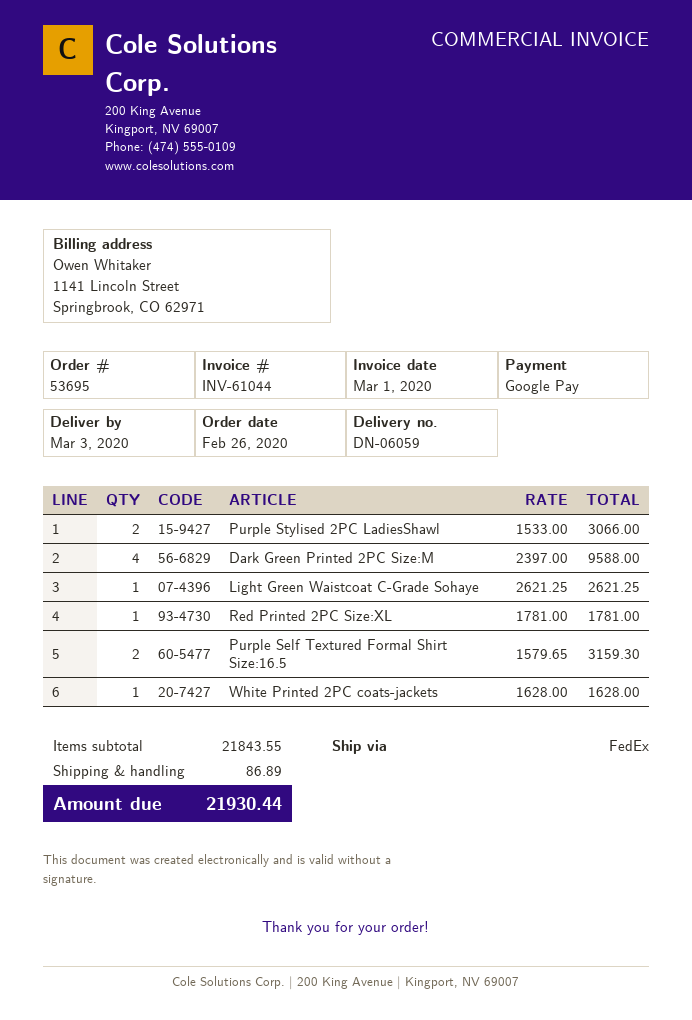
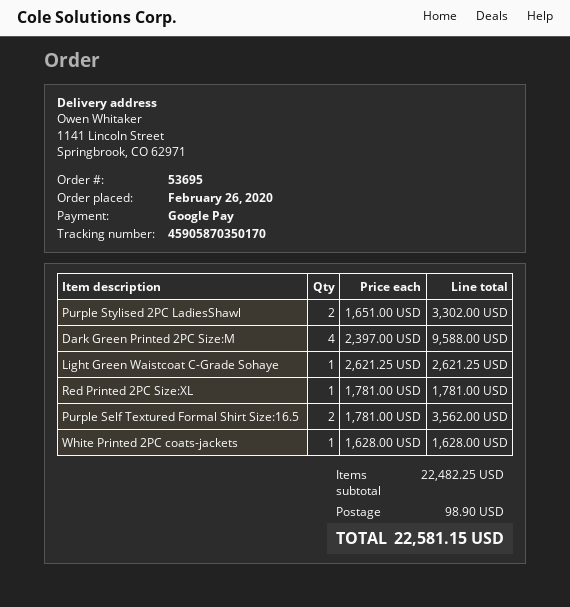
Purple Stylised 2PC LadiesShawl: 2 x 1533.00 = 3066.00 -> 2 x 1651.00 = 3302.00
Purple Self Textured Formal Shirt Size:16.5: 2 x 1579.65 = 3159.30 -> 2 x 1781.00 = 3562.00
subtotal: 21843.55 -> 22482.25
shipping: 86.89 -> 98.90
total: 21930.44 -> 22581.15

